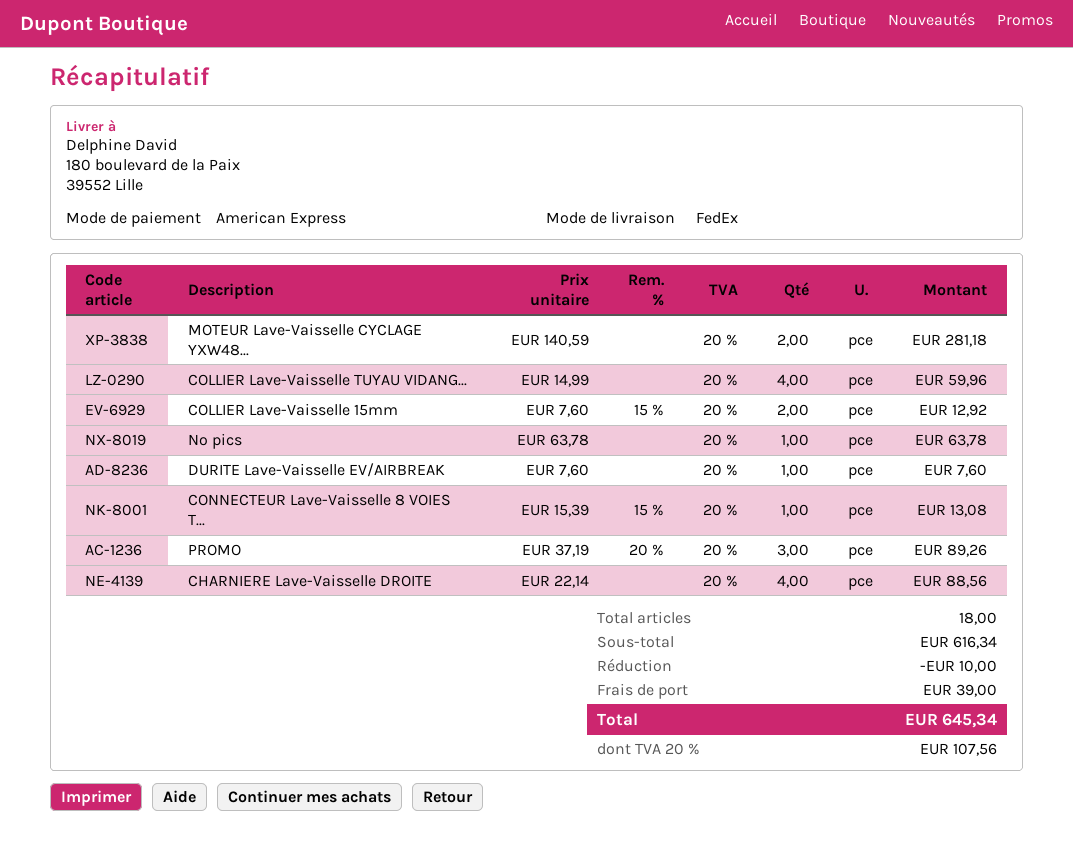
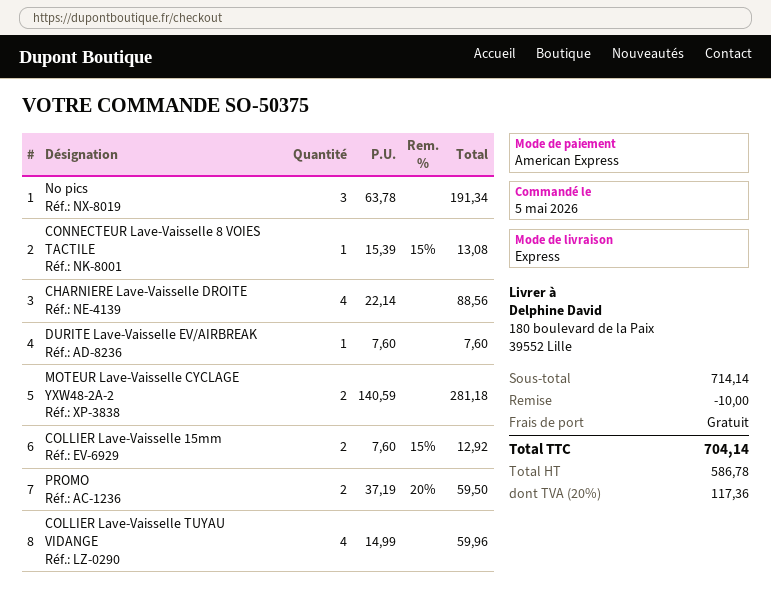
shipping method: FedEx -> express
No pics: 1 x 63.78 = 63.78 -> 3 x 63.78 = 191.34
PROMO: 3 x 37.19 - 20% = 89.26 -> 2 x 37.19 - 20% = 59.50
subtotal: 616.34 -> 714.14
shipping: 39.00 -> 0.00
tax: 20% = 107.56 -> 20% = 117.36
total: 645.34 -> 704.14

